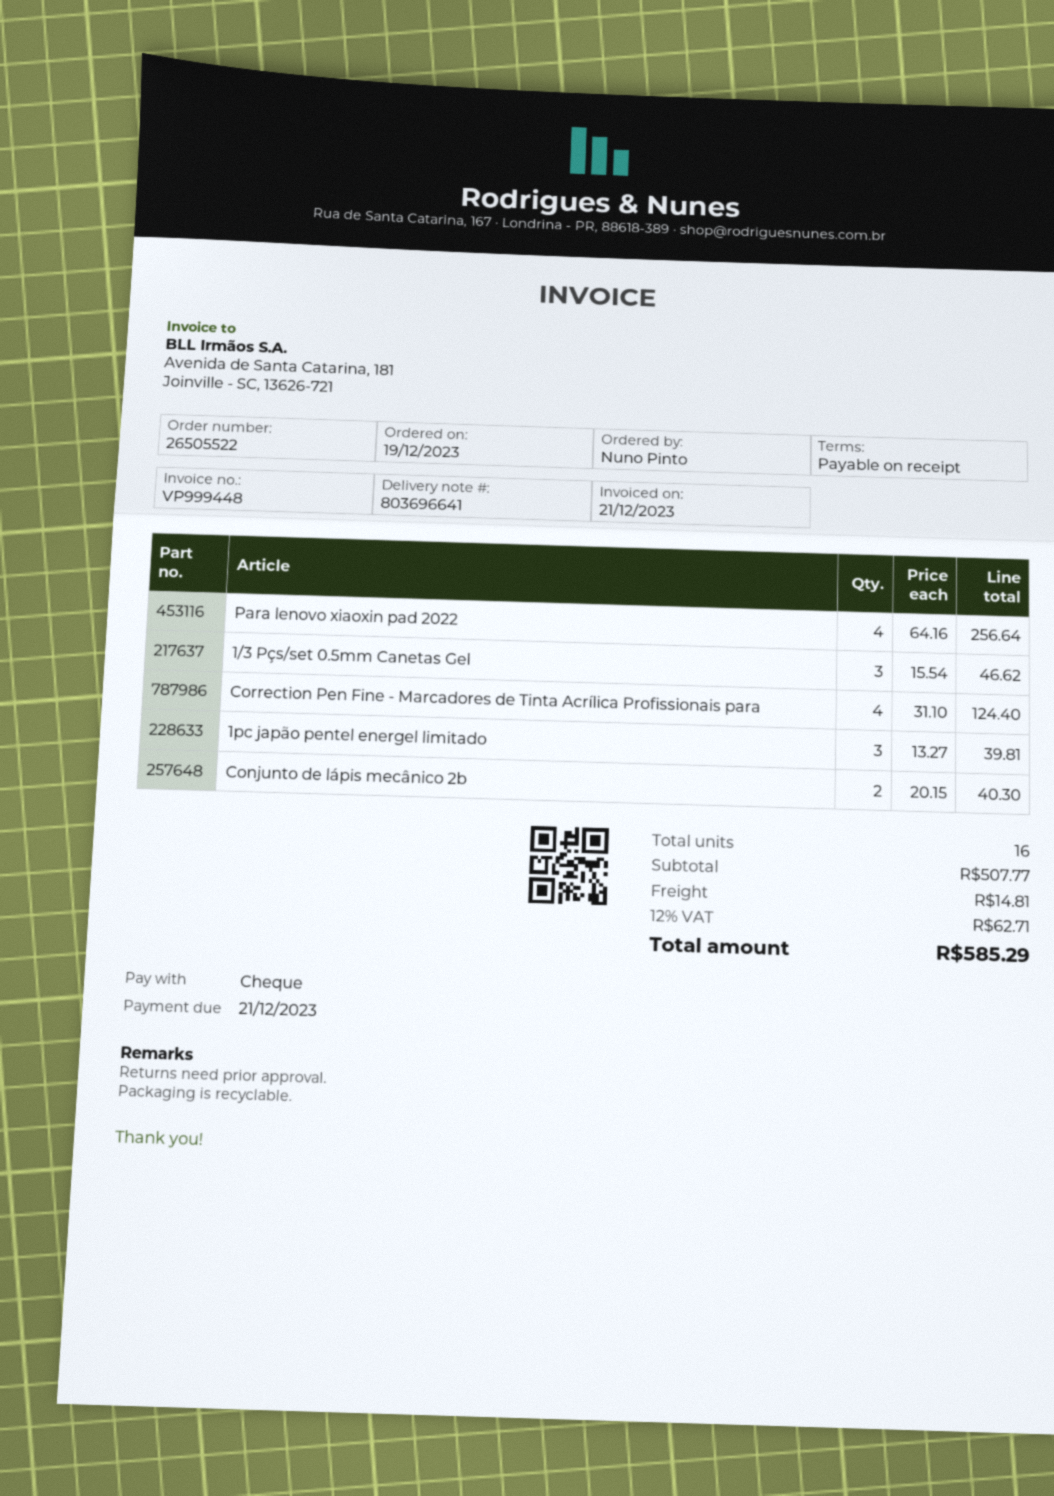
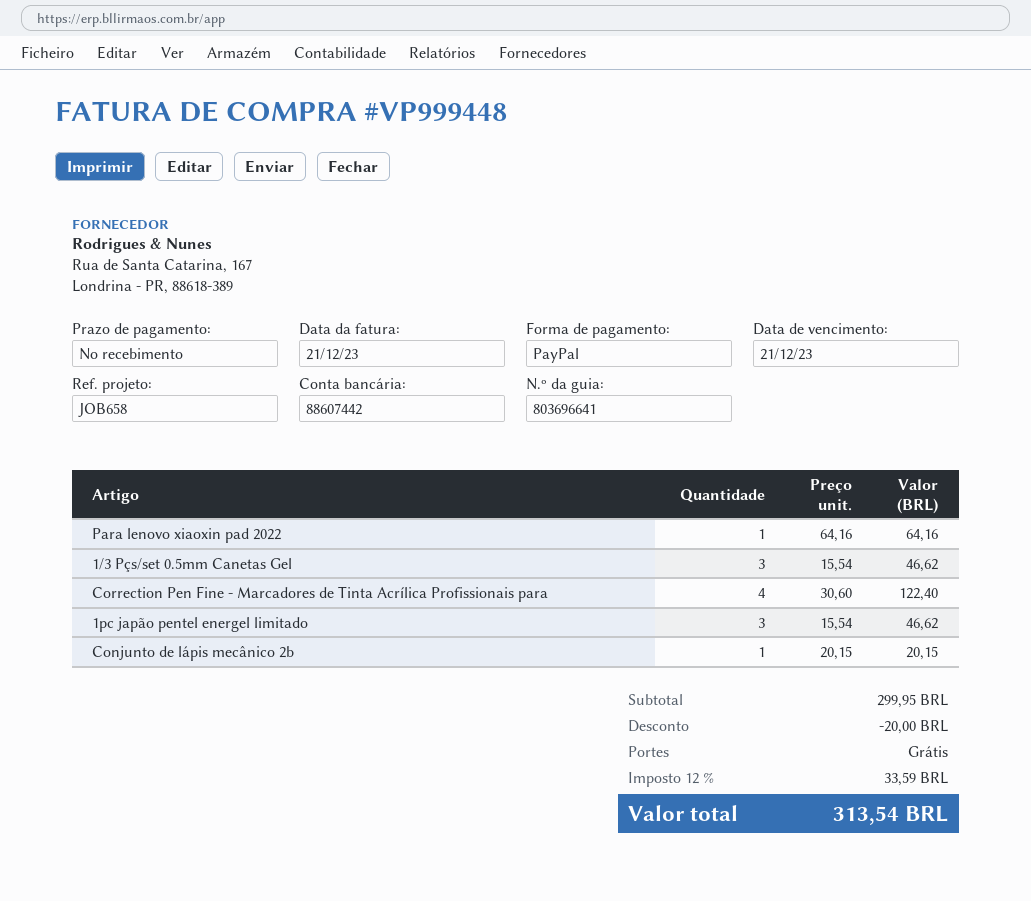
payment method: cheque -> PayPal
Para lenovo xiaoxin pad 2022: 4 x 64.16 = 256.64 -> 1 x 64.16 = 64.16
Correction Pen Fine - Marcadores de Tinta Acrílica Profissionais para: 4 x 31.10 = 124.40 -> 4 x 30.60 = 122.40
1pc japão pentel energel limitado: 3 x 13.27 = 39.81 -> 3 x 15.54 = 46.62
Conjunto de lápis mecânico 2b: 2 x 20.15 = 40.30 -> 1 x 20.15 = 20.15
subtotal: 507.77 -> 299.95
discount: none -> 20.00
shipping: 14.81 -> 0.00
tax: 12% = 62.71 -> 12% = 33.59
total: 585.29 -> 313.54

